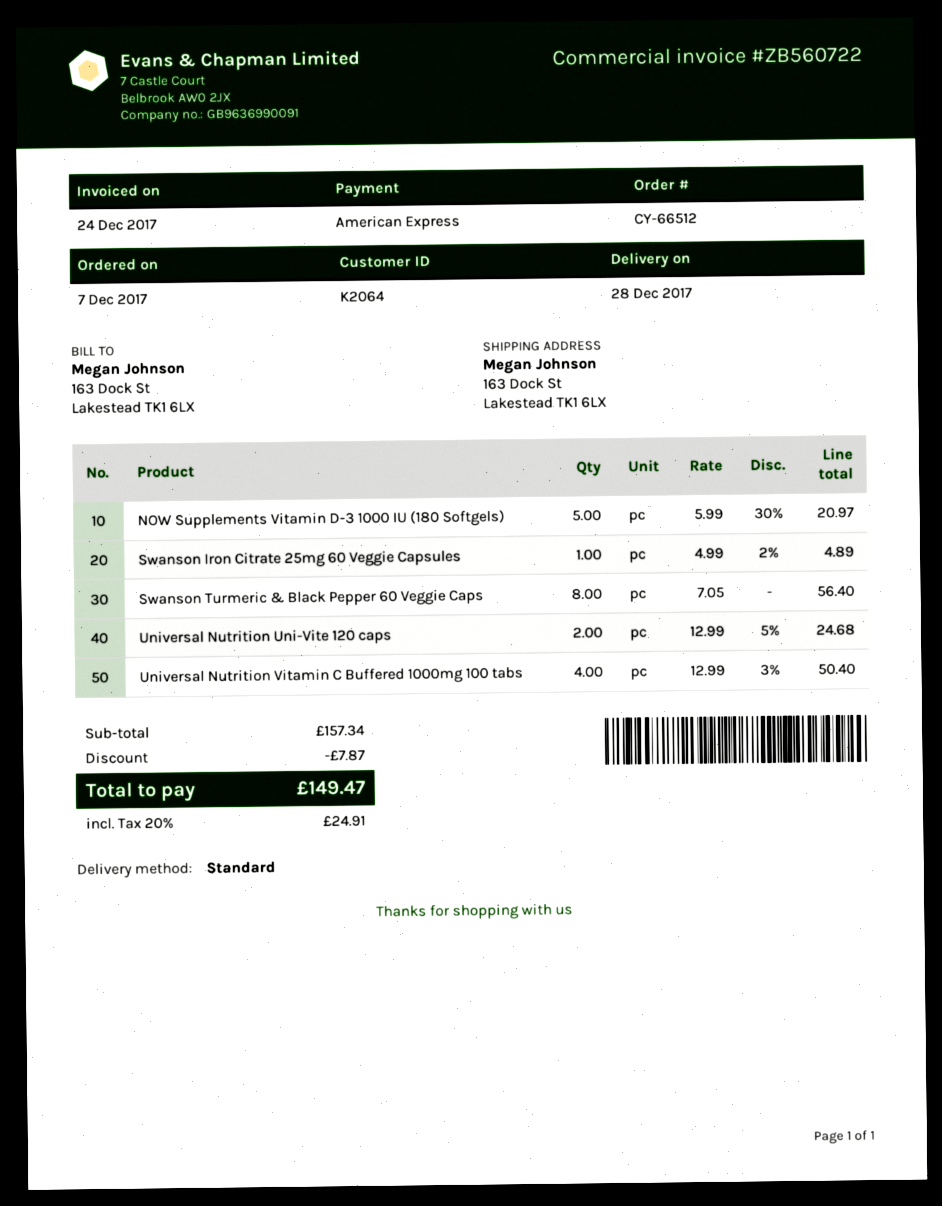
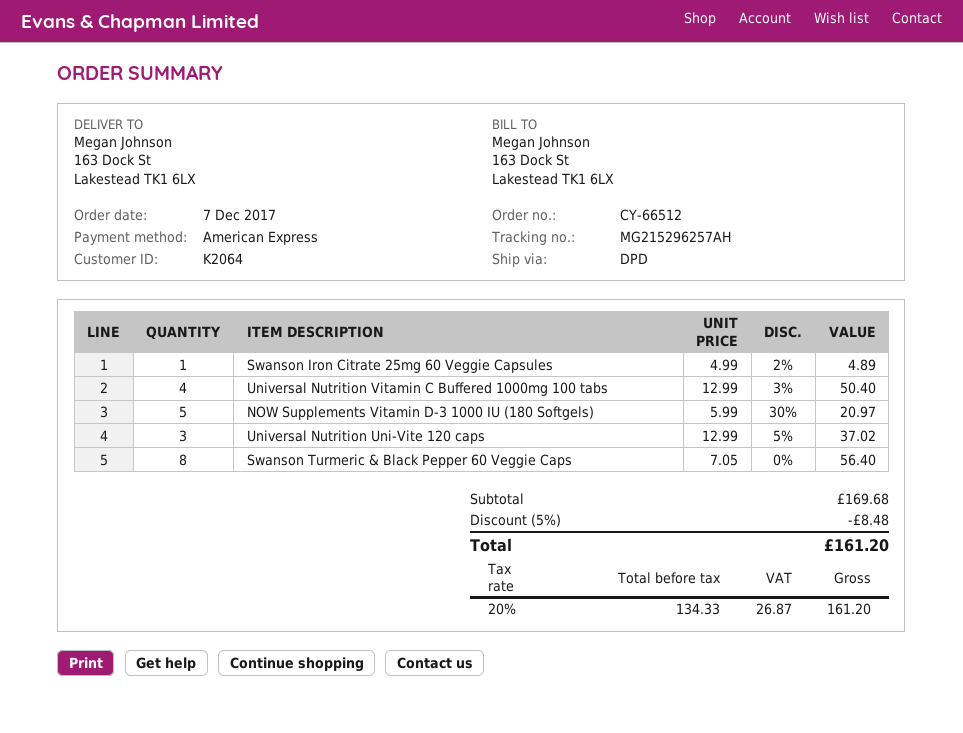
shipping method: standard -> DPD
Universal Nutrition Uni-Vite 120 caps: 2 x 12.99 - 5% = 24.68 -> 3 x 12.99 - 5% = 37.02
subtotal: 157.34 -> 169.68
discount: 7.87 -> 8.48
tax: 20% = 24.91 -> 20% = 26.87
total: 149.47 -> 161.20

